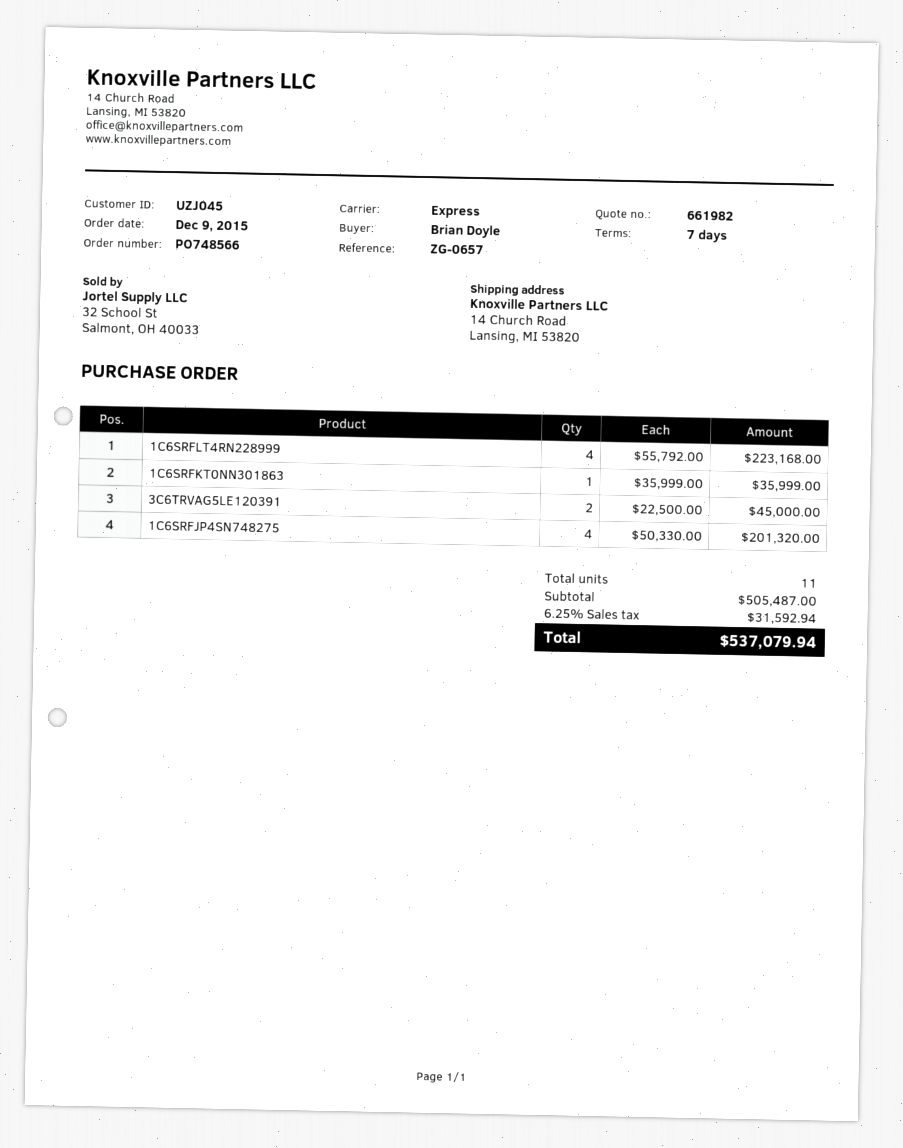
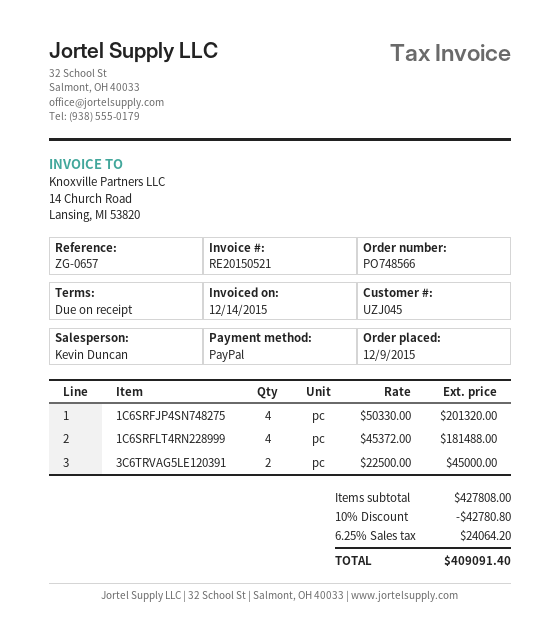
payment terms: 7 days -> on receipt
1C6SRFLT4RN228999: 4 x 55792.00 = 223168.00 -> 4 x 45372.00 = 181488.00
1C6SRFKT0NN301863: 1 x 35999.00 = 35999.00 -> none
subtotal: 505487.00 -> 427808.00
discount: none -> 10% = 42780.80
tax: 6.25% = 31592.94 -> 6.25% = 24064.20
total: 537079.94 -> 409091.40

